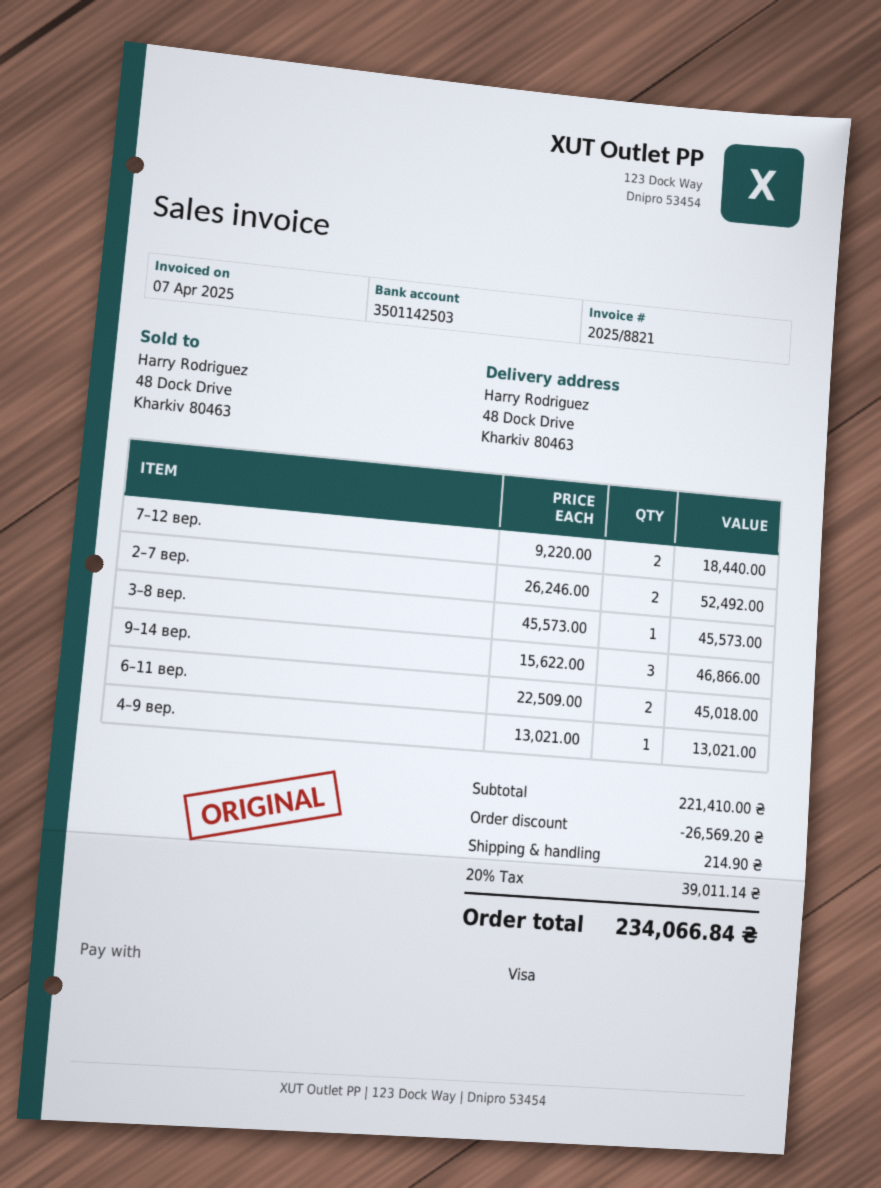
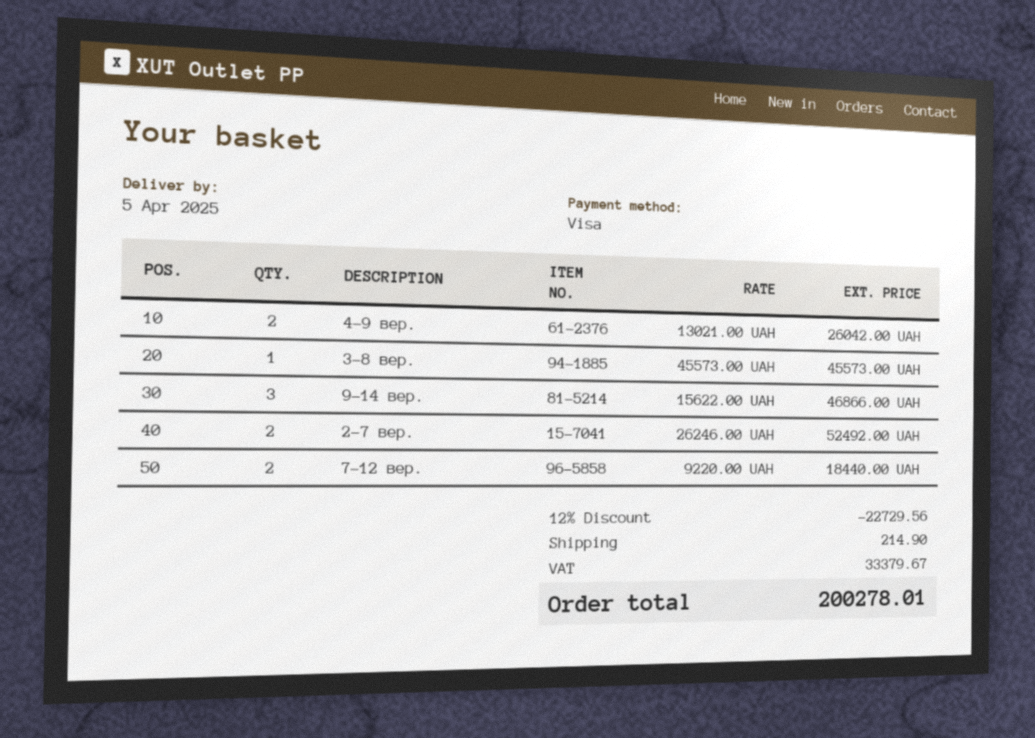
6–11 вер.: 2 x 22509.00 = 45018.00 -> none
4–9 вер.: 1 x 13021.00 = 13021.00 -> 2 x 13021.00 = 26042.00
discount: 26569.20 -> 22729.56
tax: 39011.14 -> 33379.67
total: 234066.84 -> 200278.01

